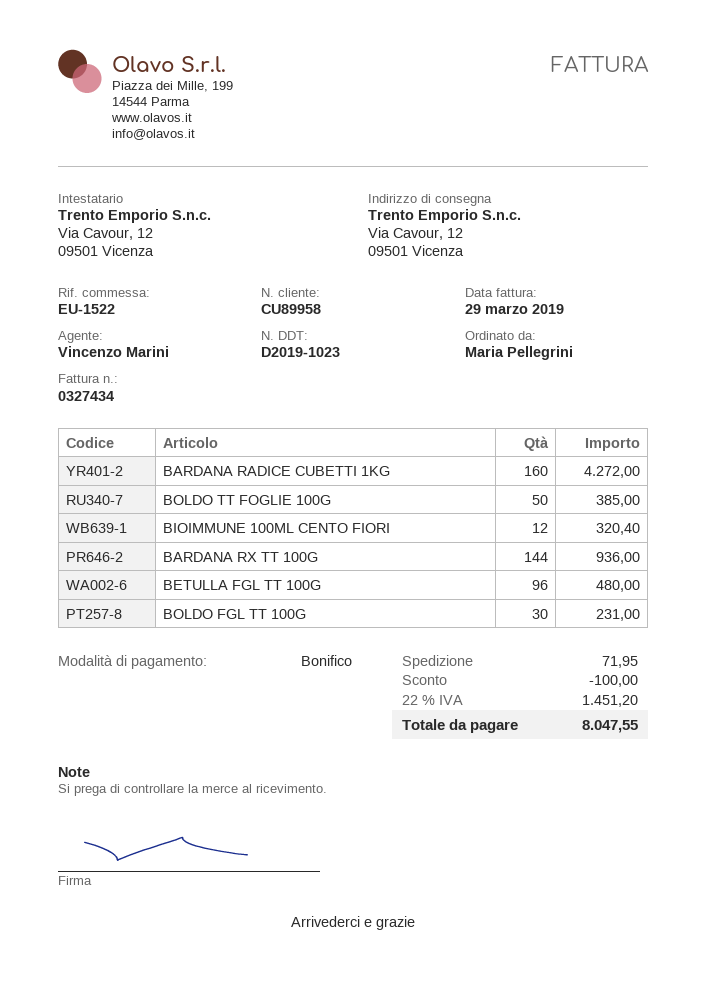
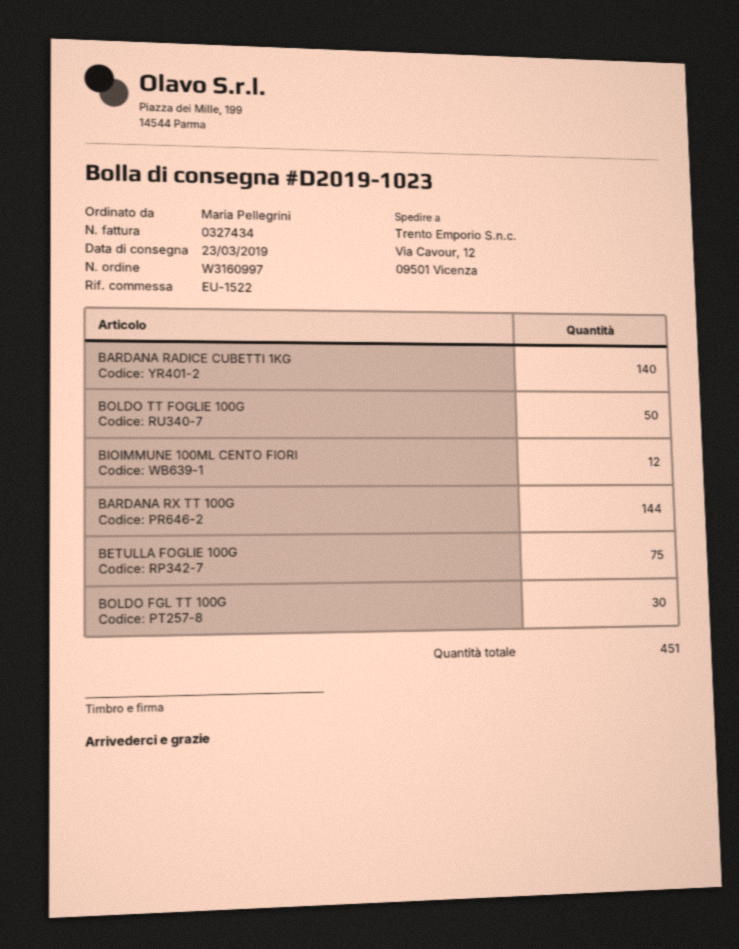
BARDANA RADICE CUBETTI 1KG: 160 -> 140
BETULLA FGL TT 100G: 96 -> none
BETULLA FOGLIE 100G: none -> 75

